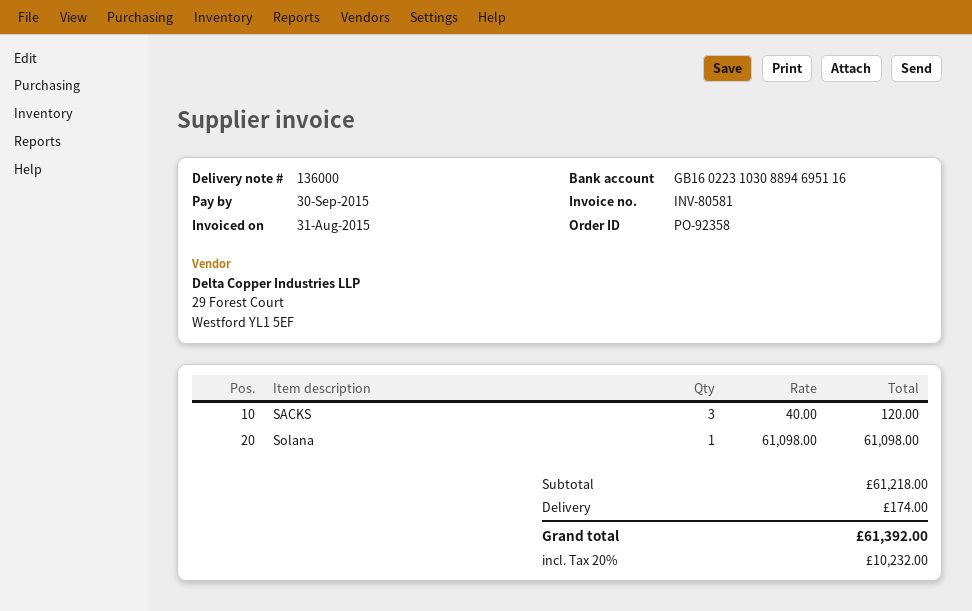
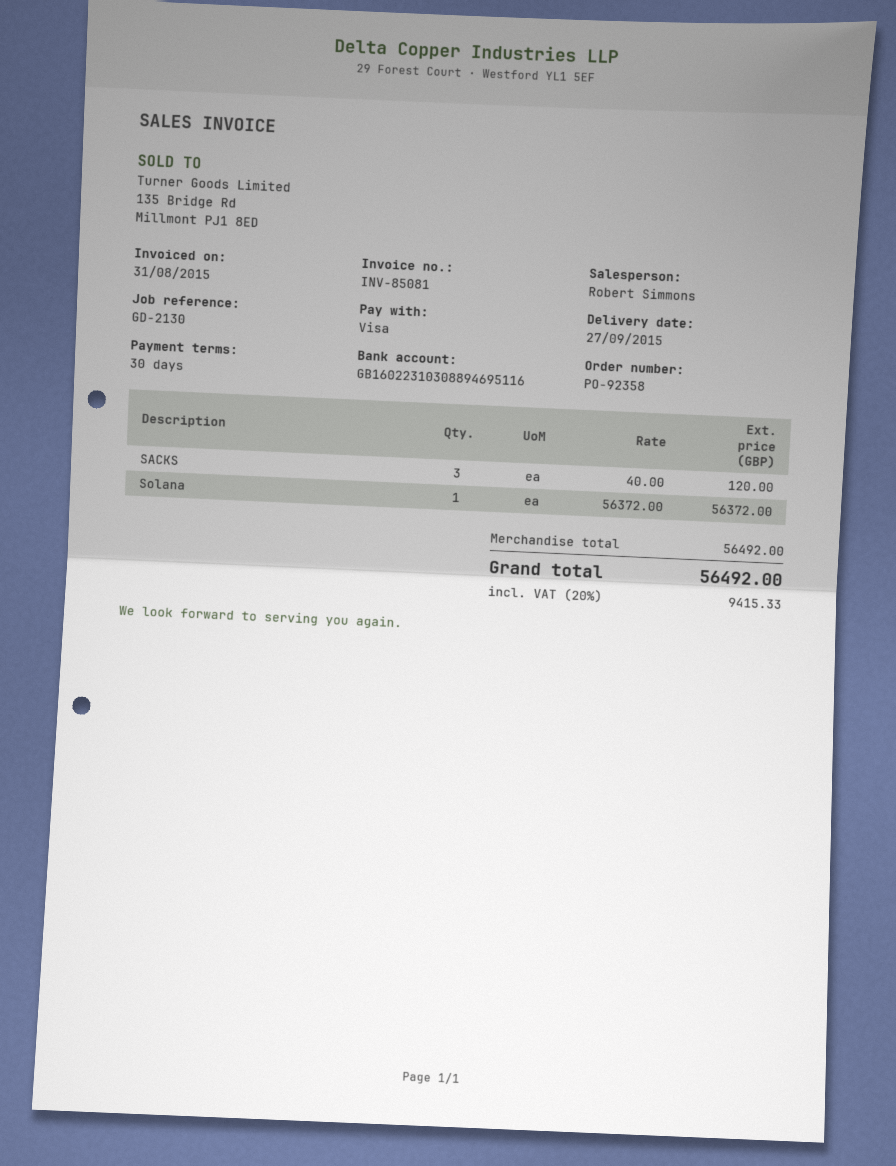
invoice number: INV-80581 -> INV-85081
Solana: 1 x 61098.00 = 61098.00 -> 1 x 56372.00 = 56372.00
subtotal: 61218.00 -> 56492.00
shipping: 174.00 -> none
tax: 20% = 10232.00 -> 20% = 9415.33
total: 61392.00 -> 56492.00

